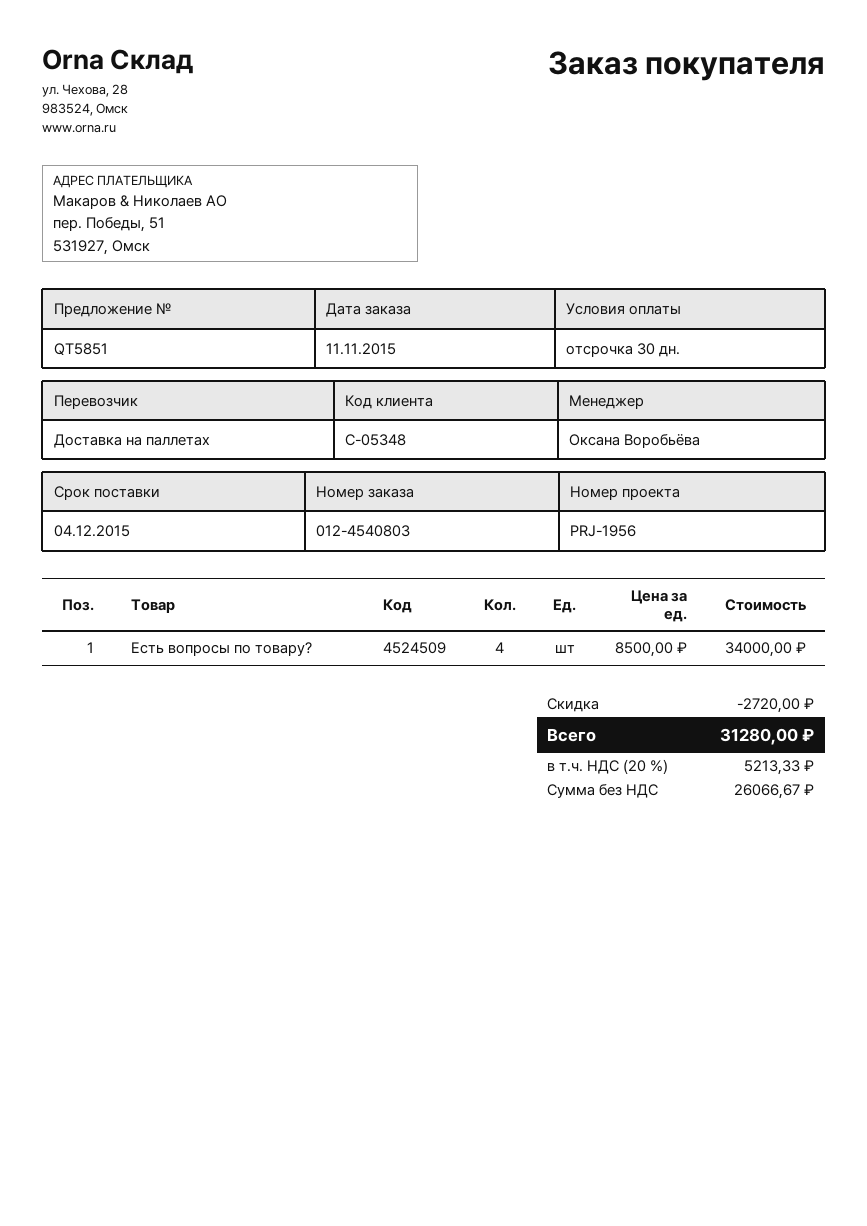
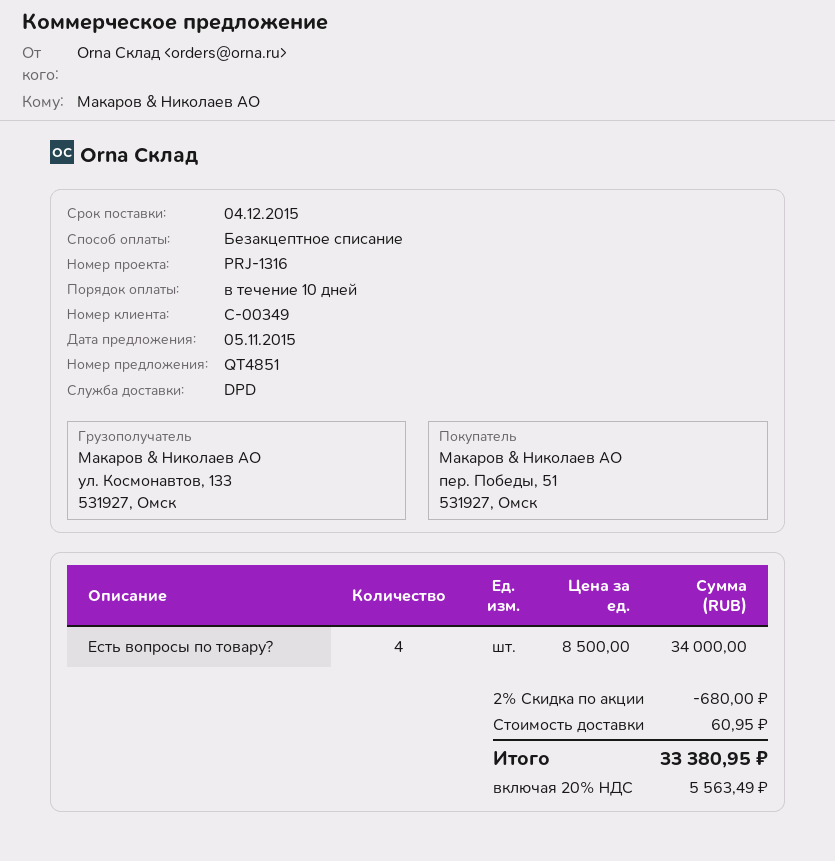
quote number: QT5851 -> QT4851
payment terms: 30 days -> 10 days
customer number: C-05348 -> C-00349
reference: PRJ-1956 -> PRJ-1316
shipping method: pallet freight -> DPD
discount: 2720.00 -> 680.00
shipping: none -> 60.95
tax: 20% = 5213.33 -> 20% = 5563.49
total: 31280.00 -> 33380.95

